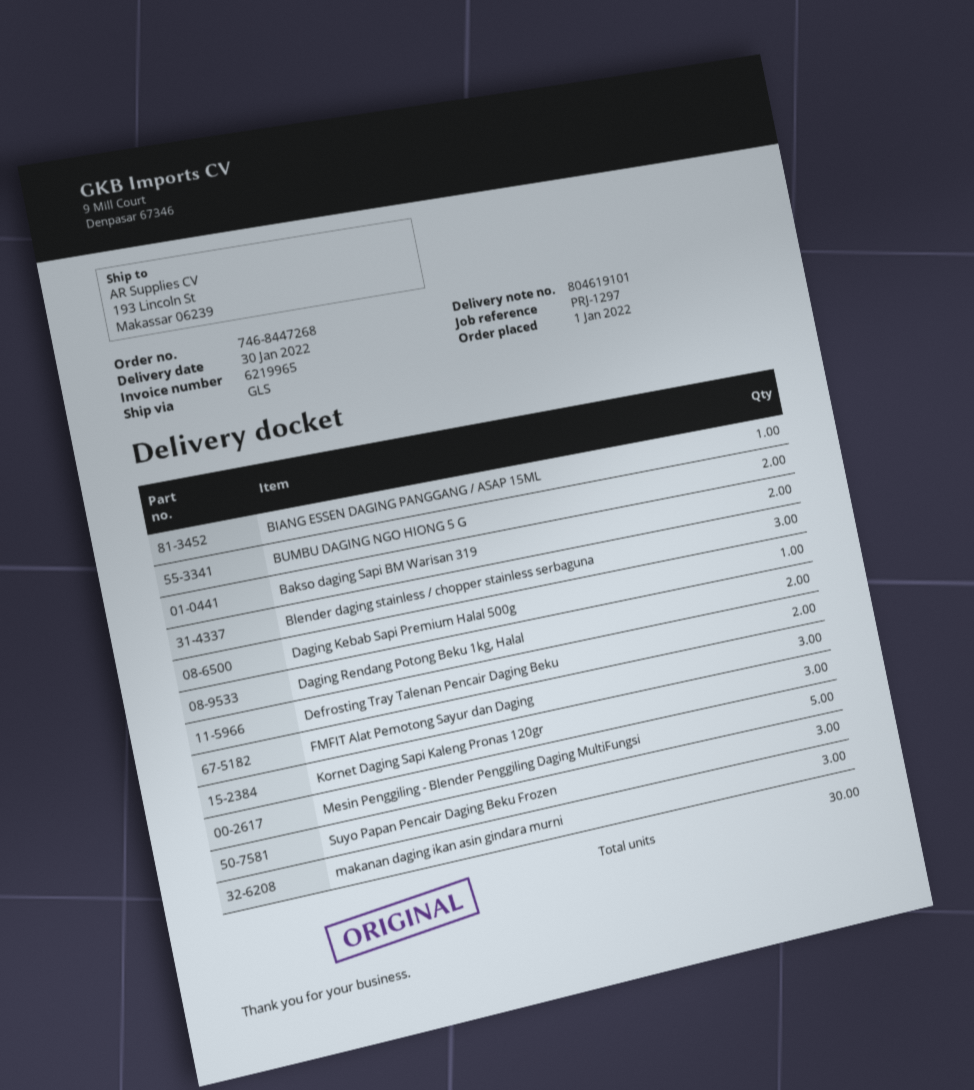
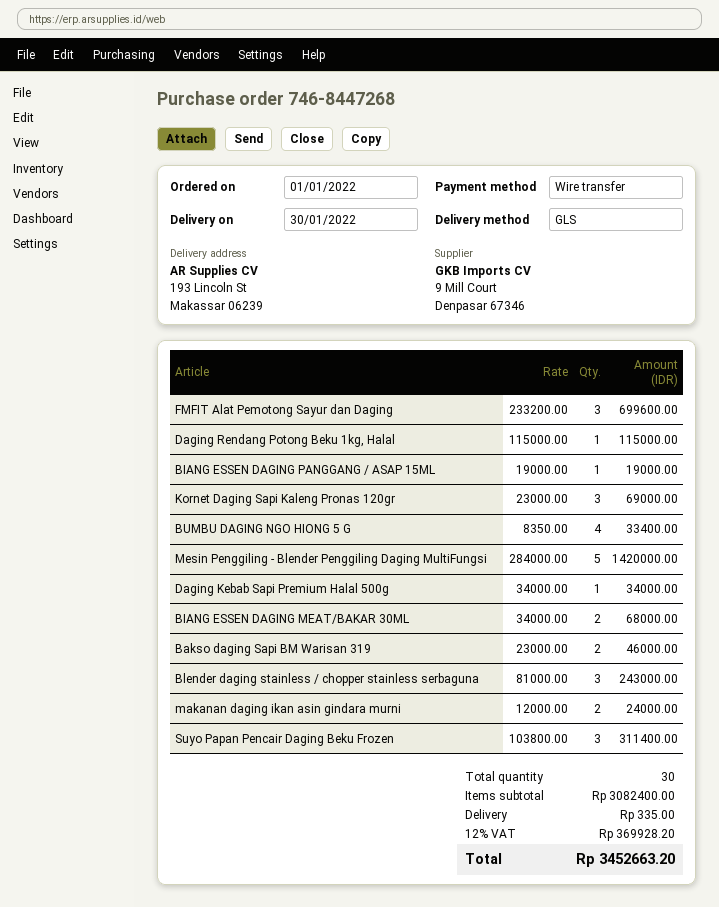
BUMBU DAGING NGO HIONG 5 G: 2 -> 4
Daging Rendang Potong Beku 1kg, Halal: 2 -> 1
Defrosting Tray Talenan Pencair Daging Beku: 2 -> none
makanan daging ikan asin gindara murni: 3 -> 2
BIANG ESSEN DAGING MEAT/BAKAR 30ML: none -> 2

